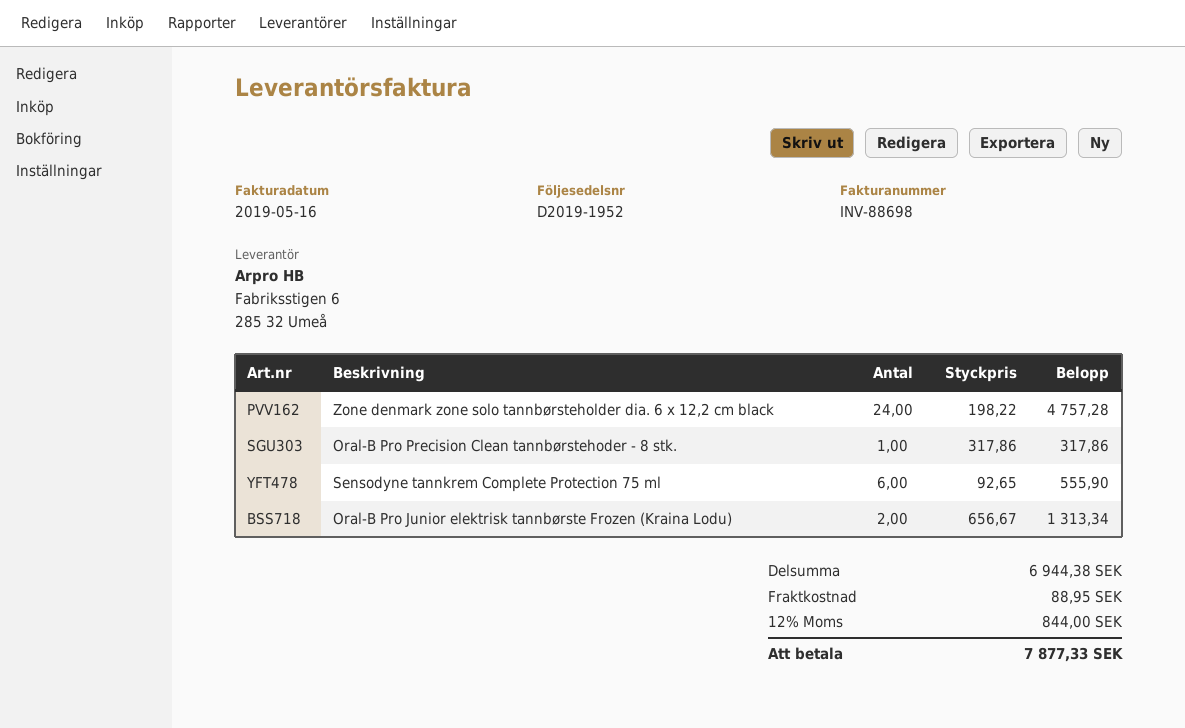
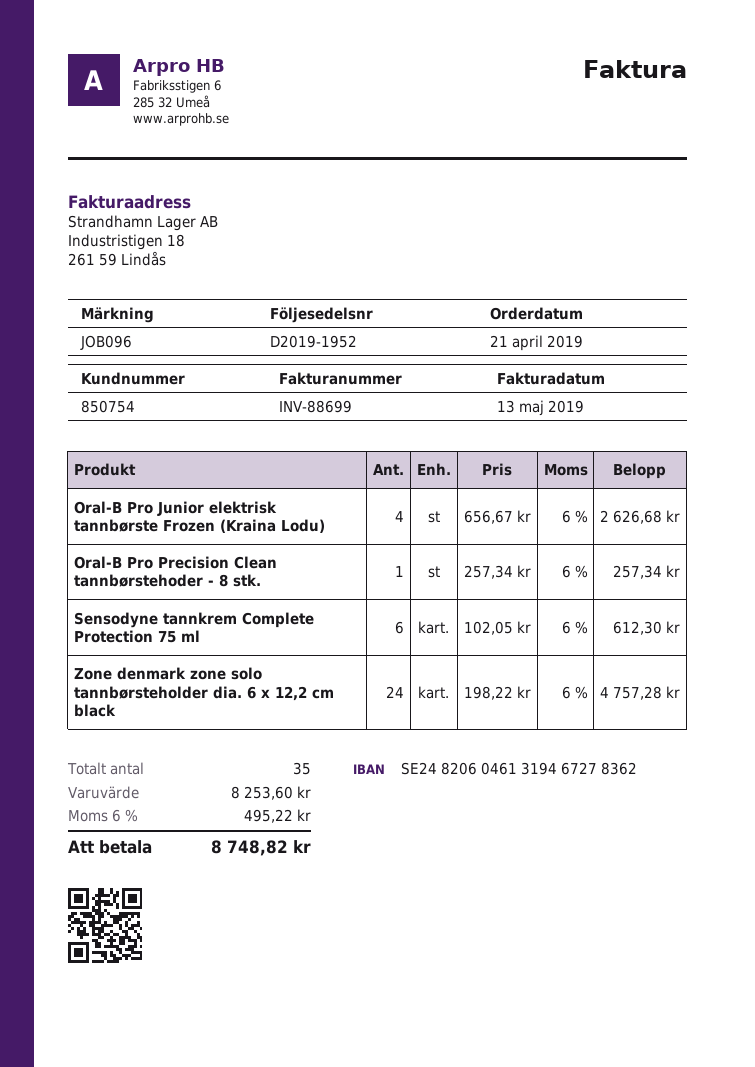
invoice number: INV-88698 -> INV-88699
invoice date: 2019-05-16 -> 2019-05-13
Oral-B Pro Precision Clean tannbørstehoder - 8 stk.: 1 x 317.86 = 317.86 -> 1 x 257.34 = 257.34
Sensodyne tannkrem Complete Protection 75 ml: 6 x 92.65 = 555.90 -> 6 x 102.05 = 612.30
Oral-B Pro Junior elektrisk tannbørste Frozen (Kraina Lodu): 2 x 656.67 = 1313.34 -> 4 x 656.67 = 2626.68
subtotal: 6944.38 -> 8253.60
shipping: 88.95 -> none
tax: 12% = 844.00 -> 6% = 495.22
total: 7877.33 -> 8748.82

